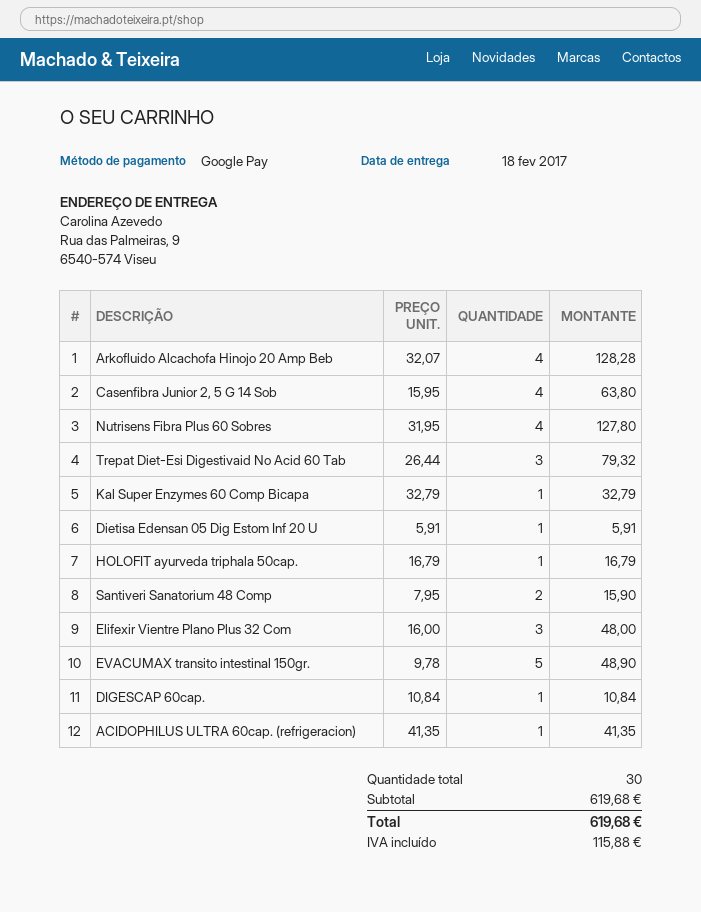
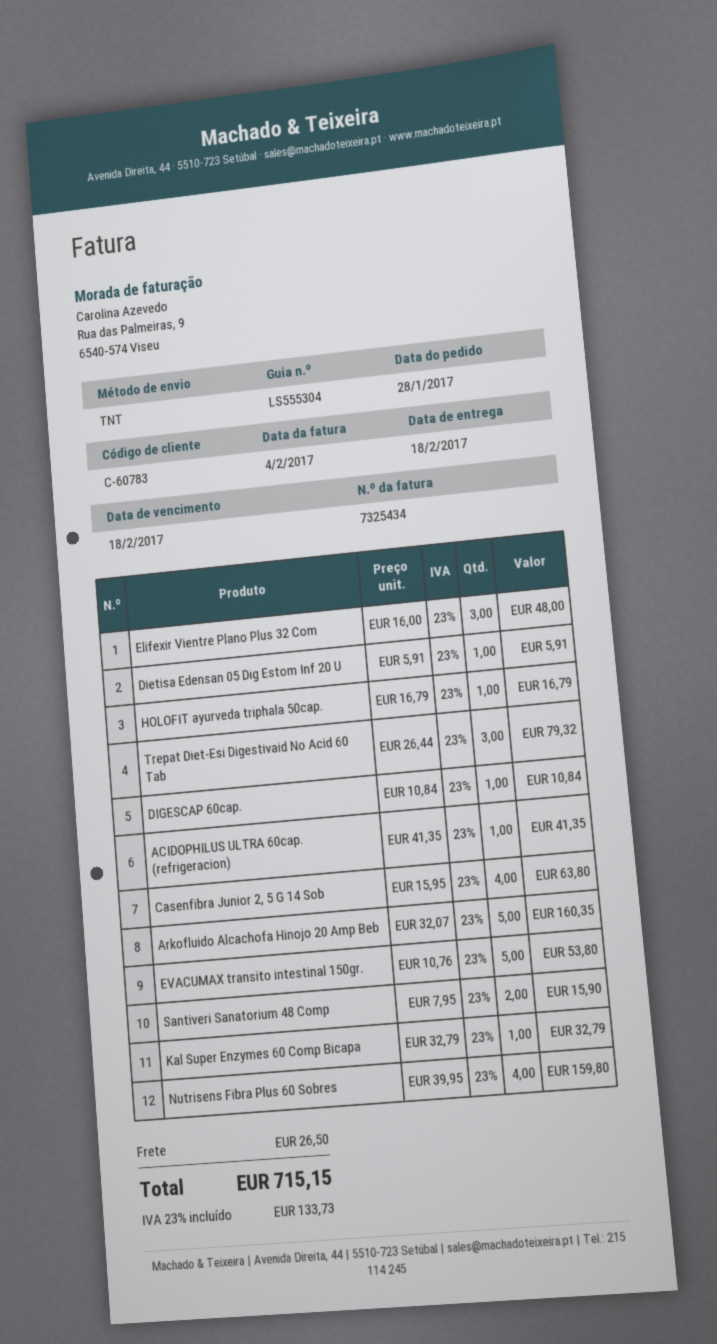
Arkofluido Alcachofa Hinojo 20 Amp Beb: 4 x 32.07 = 128.28 -> 5 x 32.07 = 160.35
Nutrisens Fibra Plus 60 Sobres: 4 x 31.95 = 127.80 -> 4 x 39.95 = 159.80
EVACUMAX transito intestinal 150gr.: 5 x 9.78 = 48.90 -> 5 x 10.76 = 53.80
shipping: none -> 26.50
tax: 115.88 -> 133.73
total: 619.68 -> 715.15

